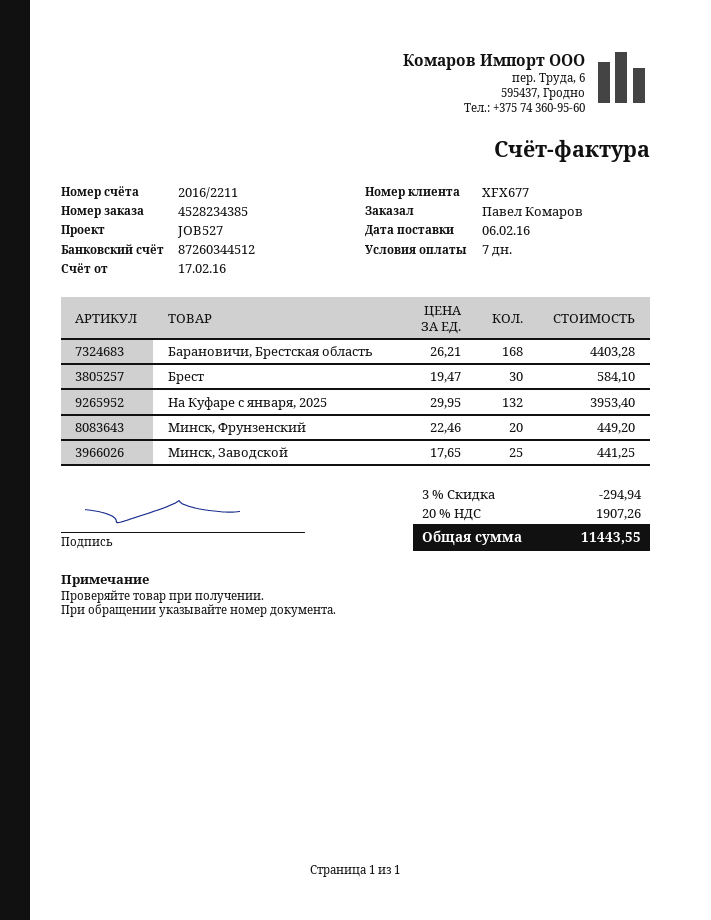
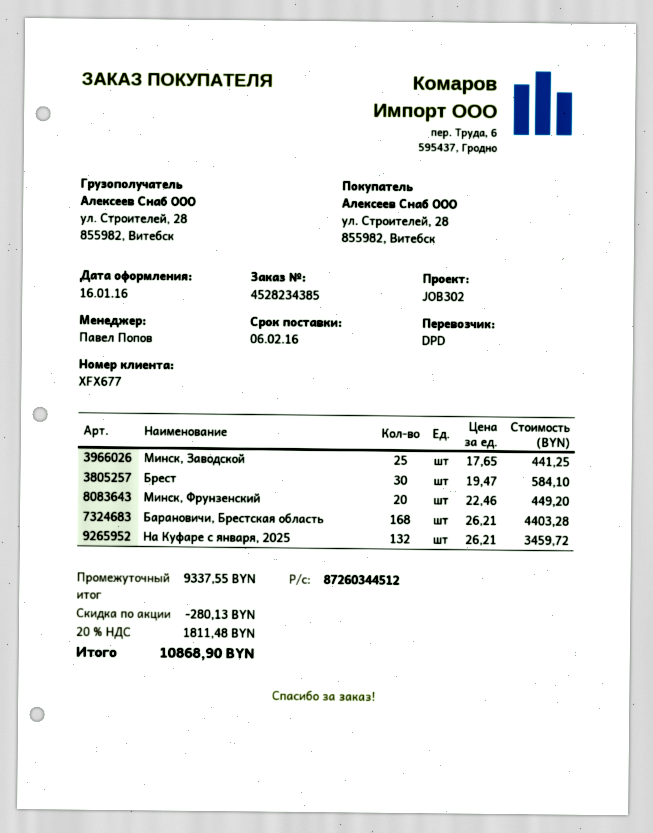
reference: JOB527 -> JOB302
На Куфаре с января, 2025: 132 x 29.95 = 3953.40 -> 132 x 26.21 = 3459.72
discount: 294.94 -> 280.13
tax: 20% = 1907.26 -> 20% = 1811.48
total: 11443.55 -> 10868.90

